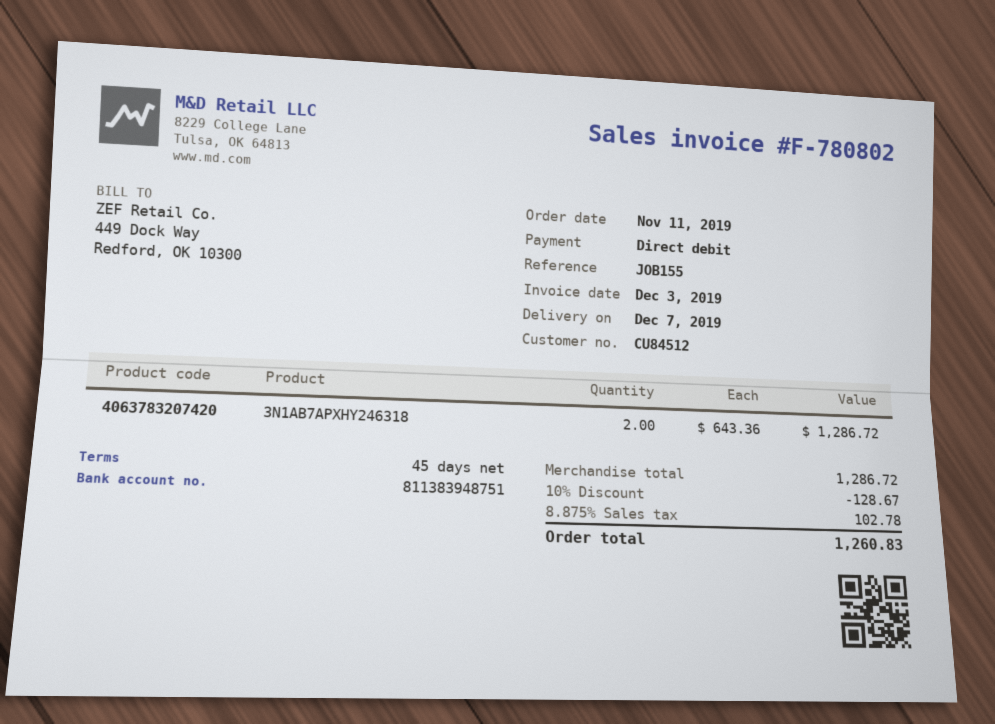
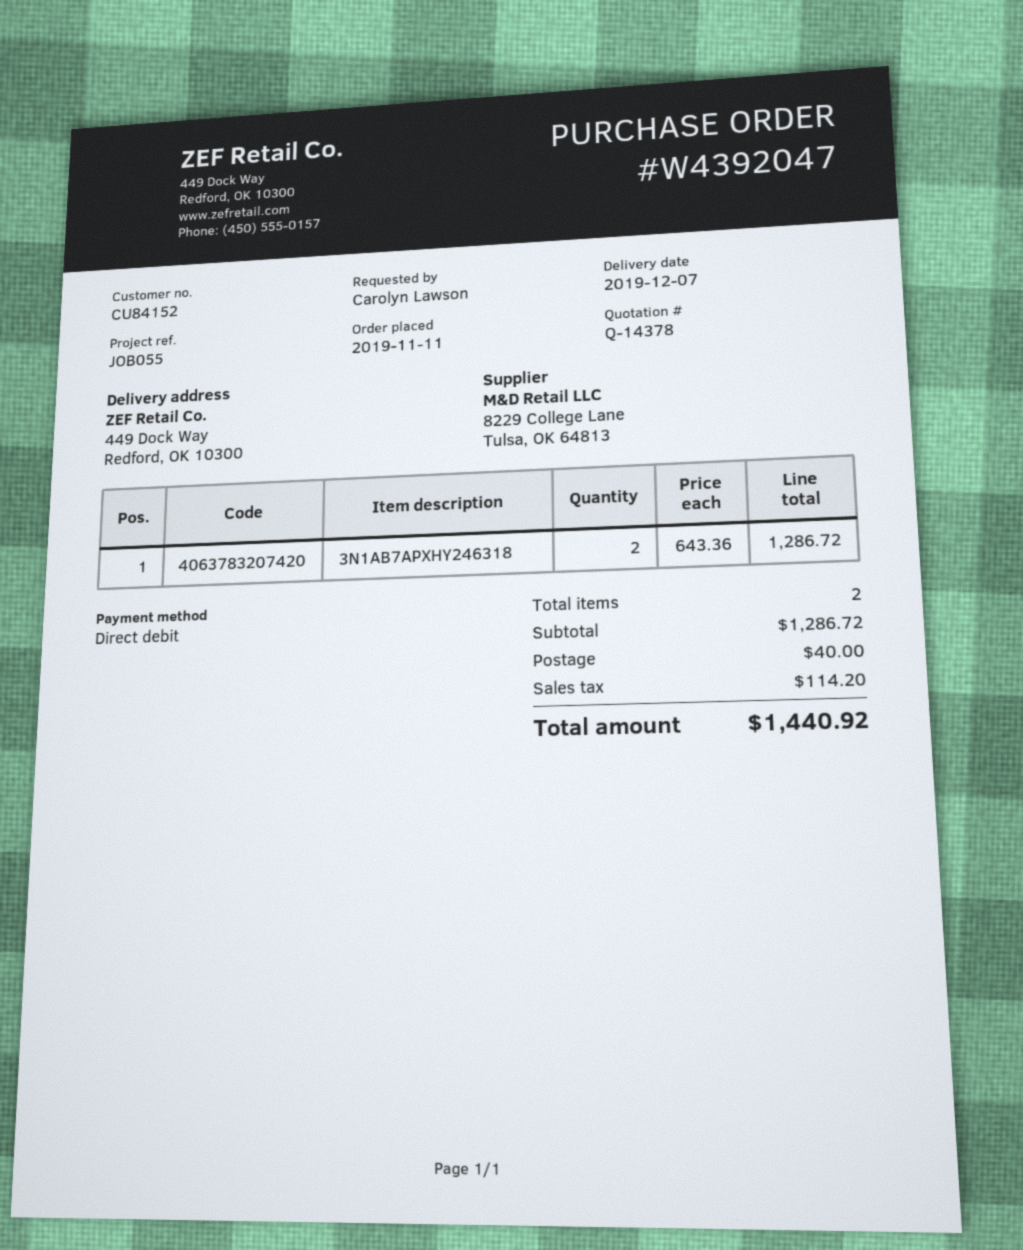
customer number: CU84512 -> CU84152
reference: JOB155 -> JOB055
discount: 10% = 128.67 -> none
shipping: none -> 40.00
tax: 102.78 -> 114.20
total: 1260.83 -> 1440.92

